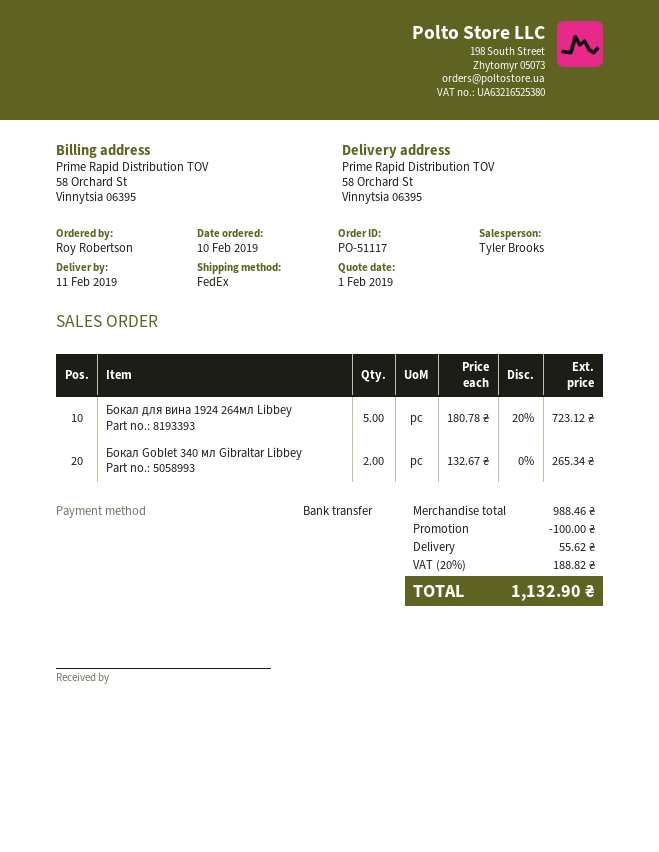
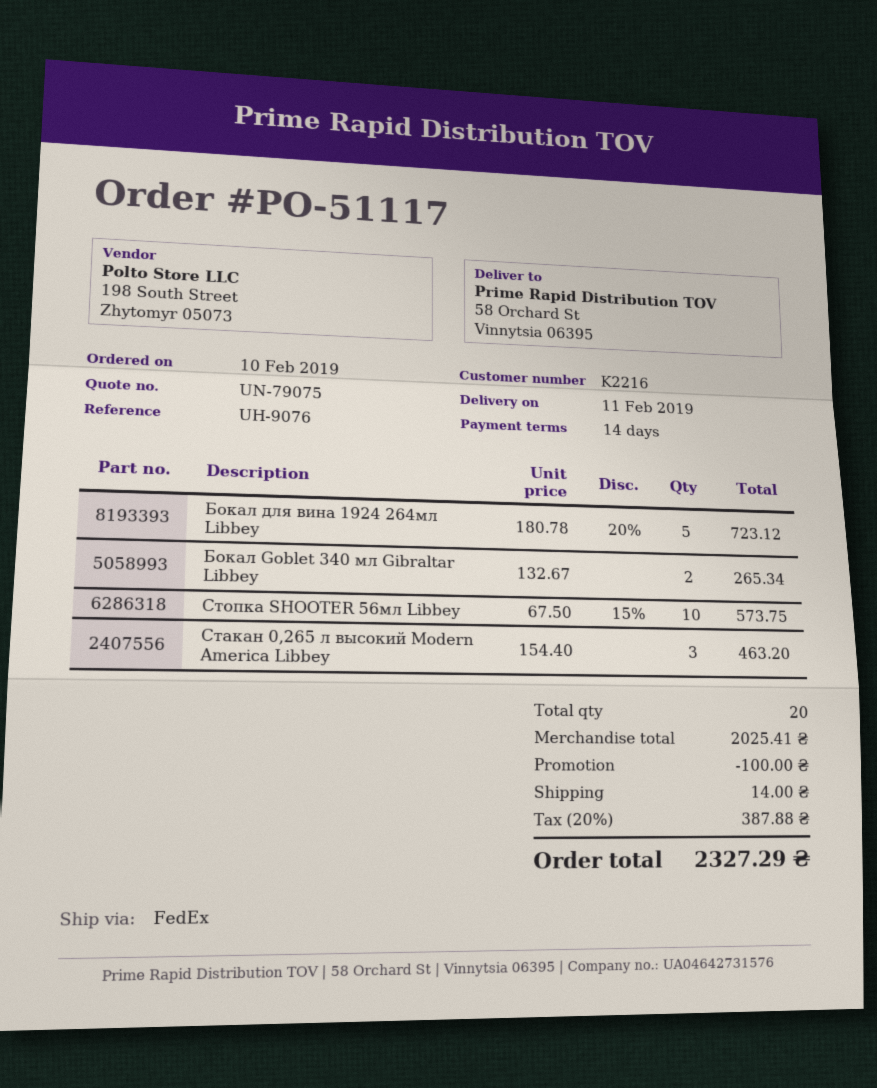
Стопка SHOOTER 56мл Libbey: none -> 10 x 67.50 - 15% = 573.75
Стакан 0,265 л высокий Modern America Libbey: none -> 3 x 154.40 = 463.20
subtotal: 988.46 -> 2025.41
shipping: 55.62 -> 14.00
tax: 20% = 188.82 -> 20% = 387.88
total: 1132.90 -> 2327.29

